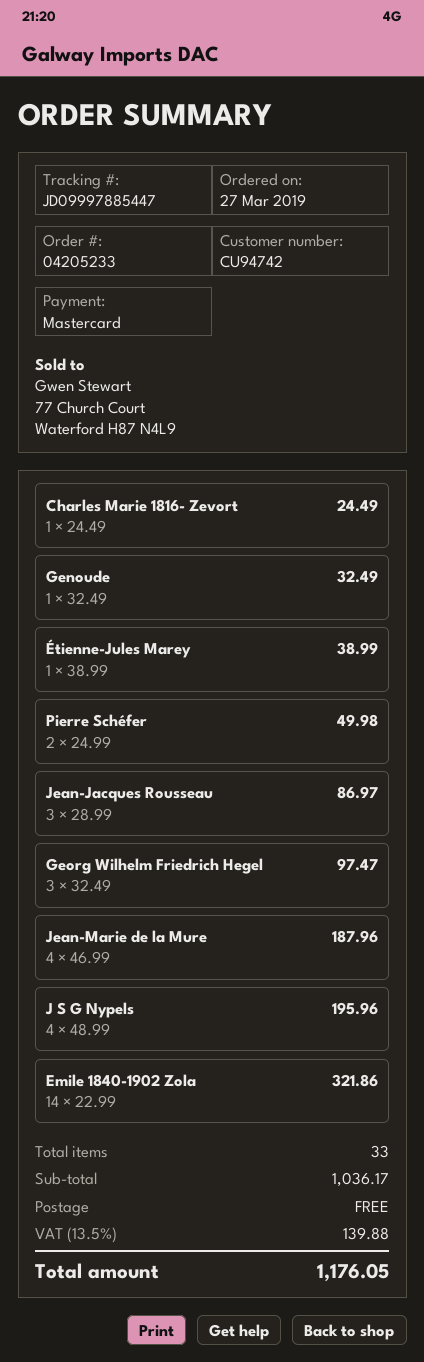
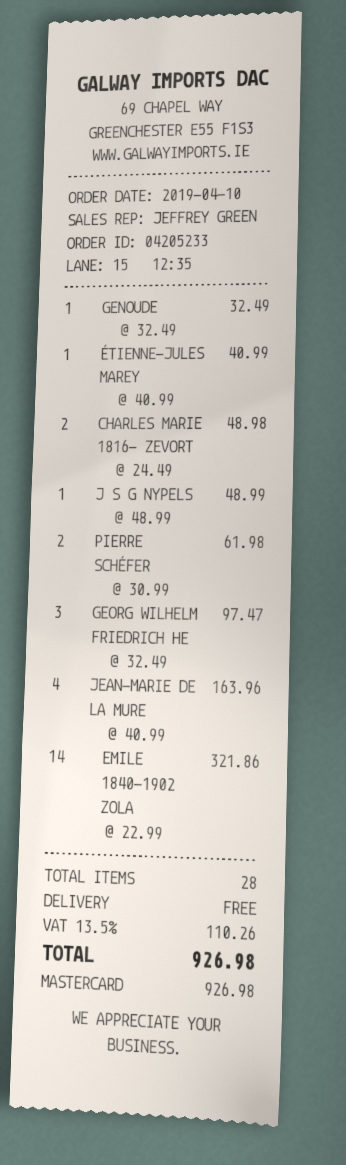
order date: 2019-03-27 -> 2019-04-10
Charles Marie 1816- Zevort: 1 x 24.49 = 24.49 -> 2 x 24.49 = 48.98
Étienne-Jules Marey: 1 x 38.99 = 38.99 -> 1 x 40.99 = 40.99
Pierre Schéfer: 2 x 24.99 = 49.98 -> 2 x 30.99 = 61.98
Jean-Jacques Rousseau: 3 x 28.99 = 86.97 -> none
Jean-Marie de la Mure: 4 x 46.99 = 187.96 -> 4 x 40.99 = 163.96
J S G Nypels: 4 x 48.99 = 195.96 -> 1 x 48.99 = 48.99
total quantity: 33 -> 28
tax: 13.5% = 139.88 -> 13.5% = 110.26
total: 1176.05 -> 926.98

